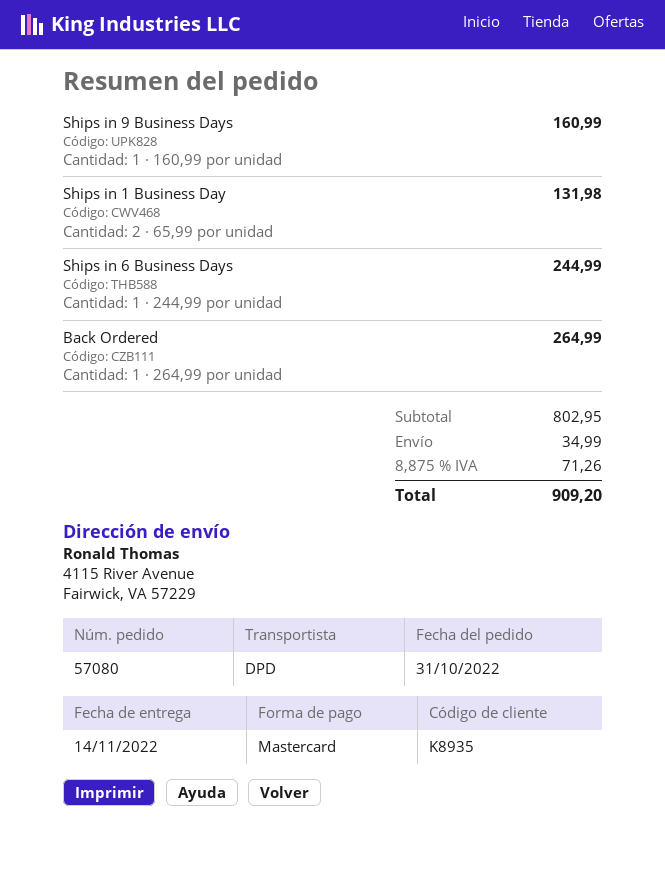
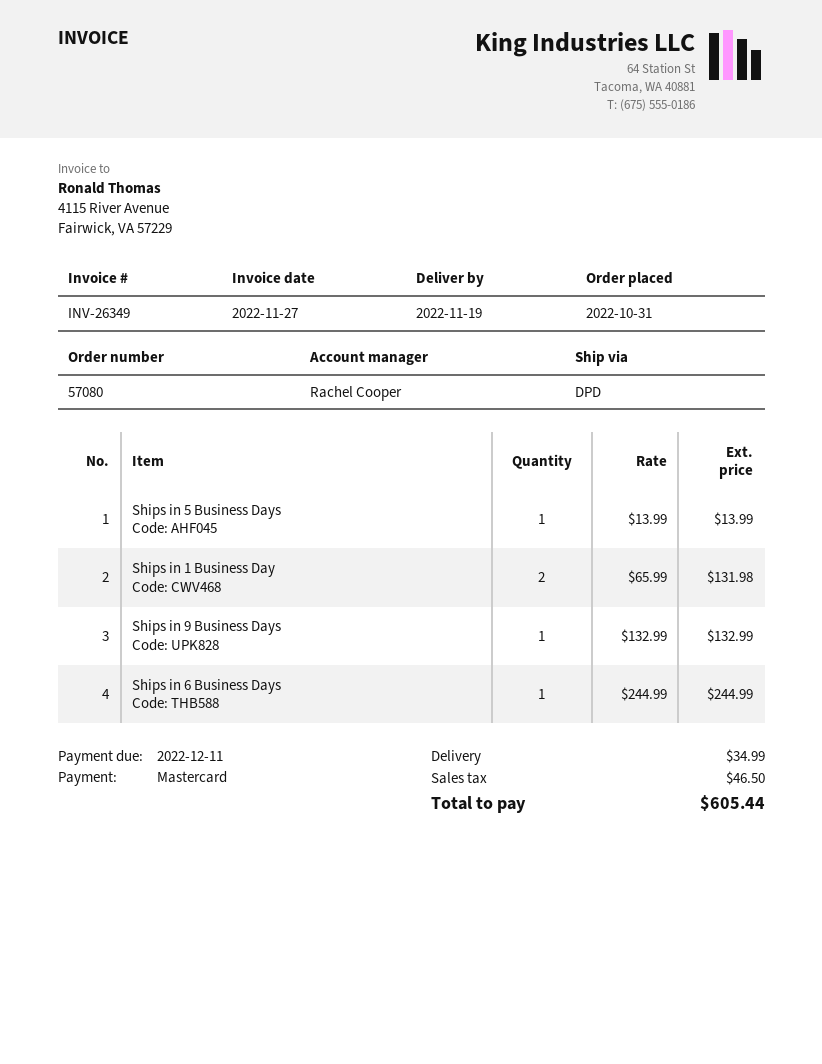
delivery date: 2022-11-14 -> 2022-11-19
Ships in 9 Business Days: 1 x 160.99 = 160.99 -> 1 x 132.99 = 132.99
Back Ordered: 1 x 264.99 = 264.99 -> none
Ships in 5 Business Days: none -> 1 x 13.99 = 13.99
tax: 71.26 -> 46.50
total: 909.20 -> 605.44

